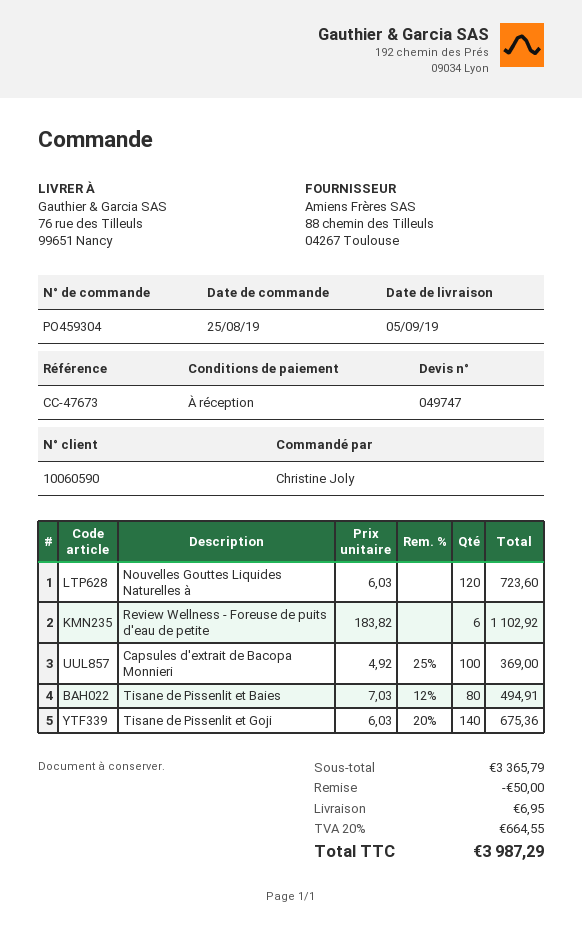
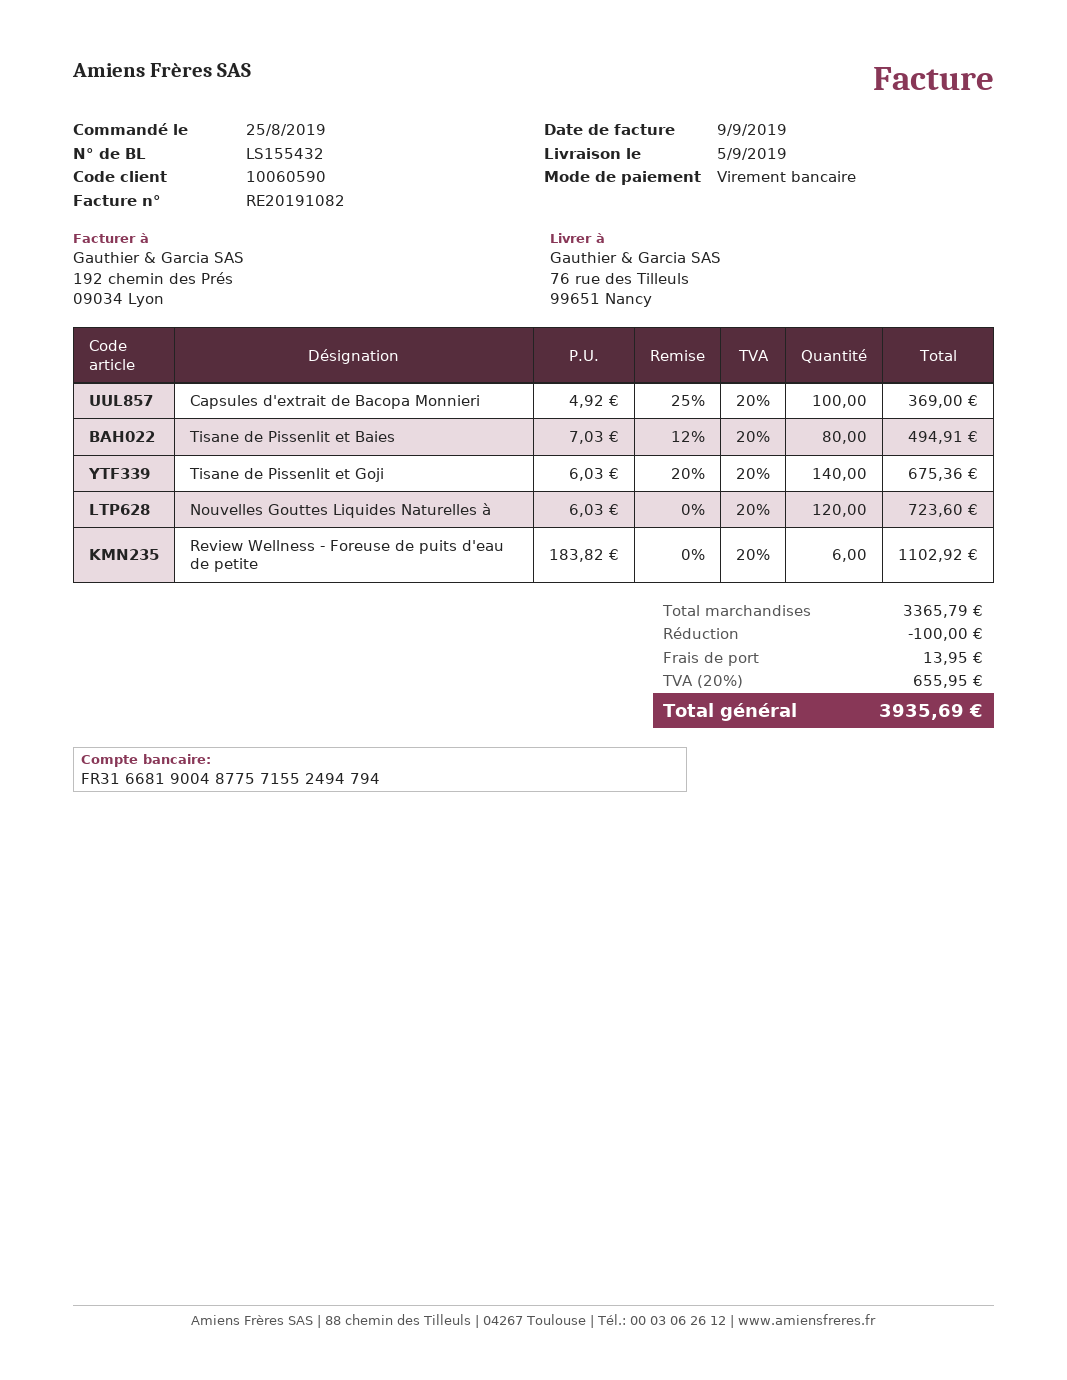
discount: 50.00 -> 100.00
shipping: 6.95 -> 13.95
tax: 20% = 664.55 -> 20% = 655.95
total: 3987.29 -> 3935.69

